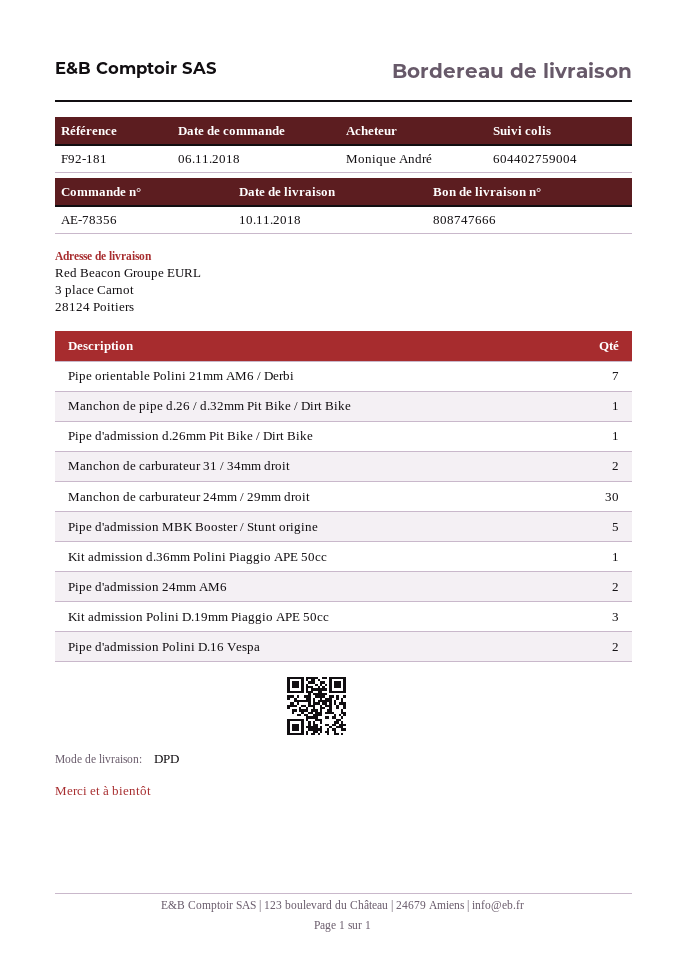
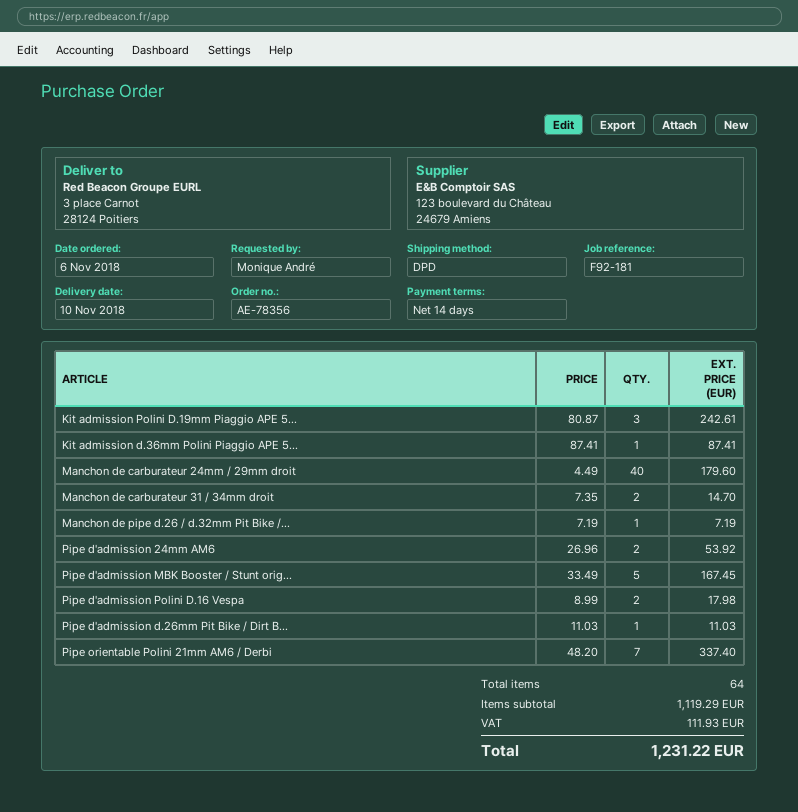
Manchon de carburateur 24mm / 29mm droit: 30 -> 40

